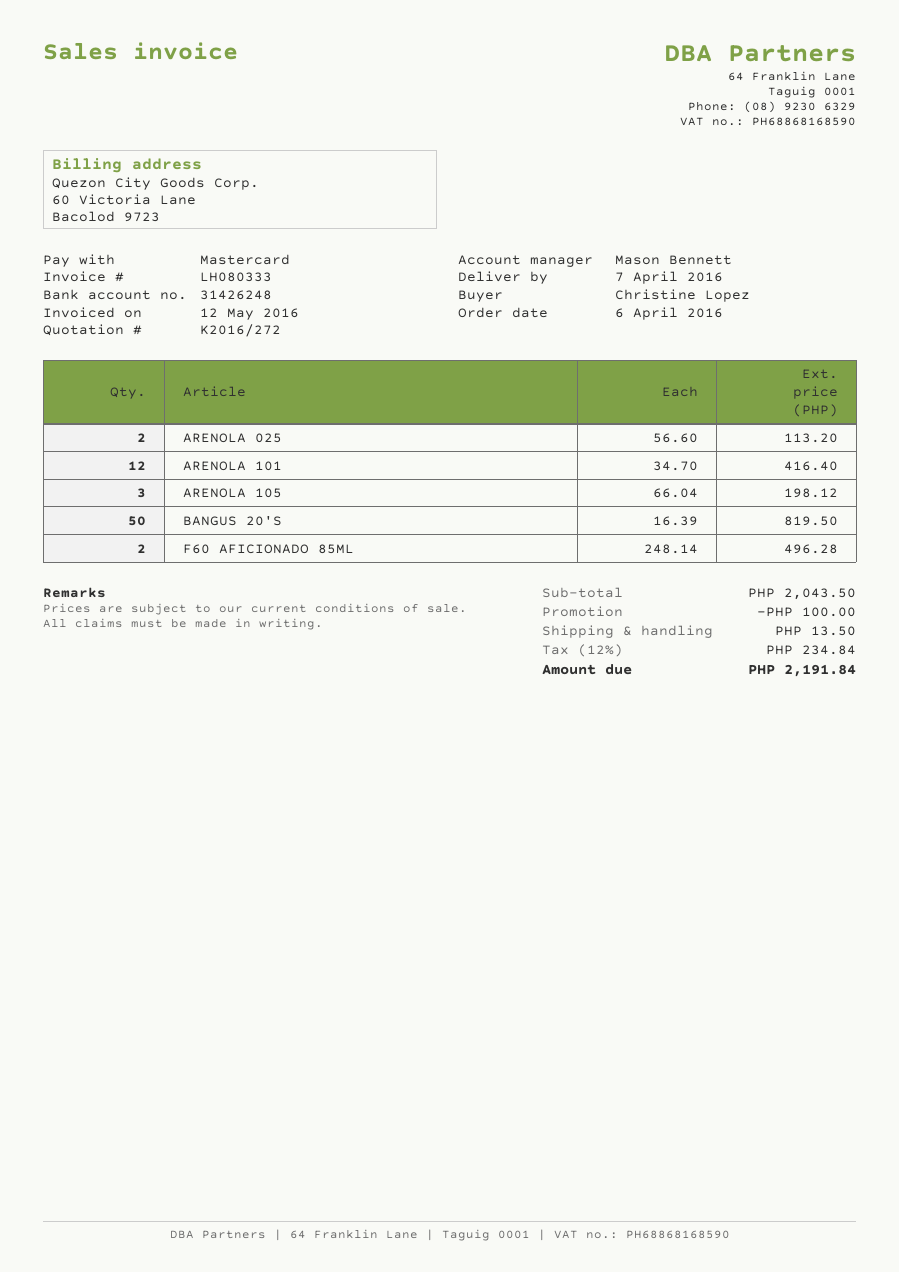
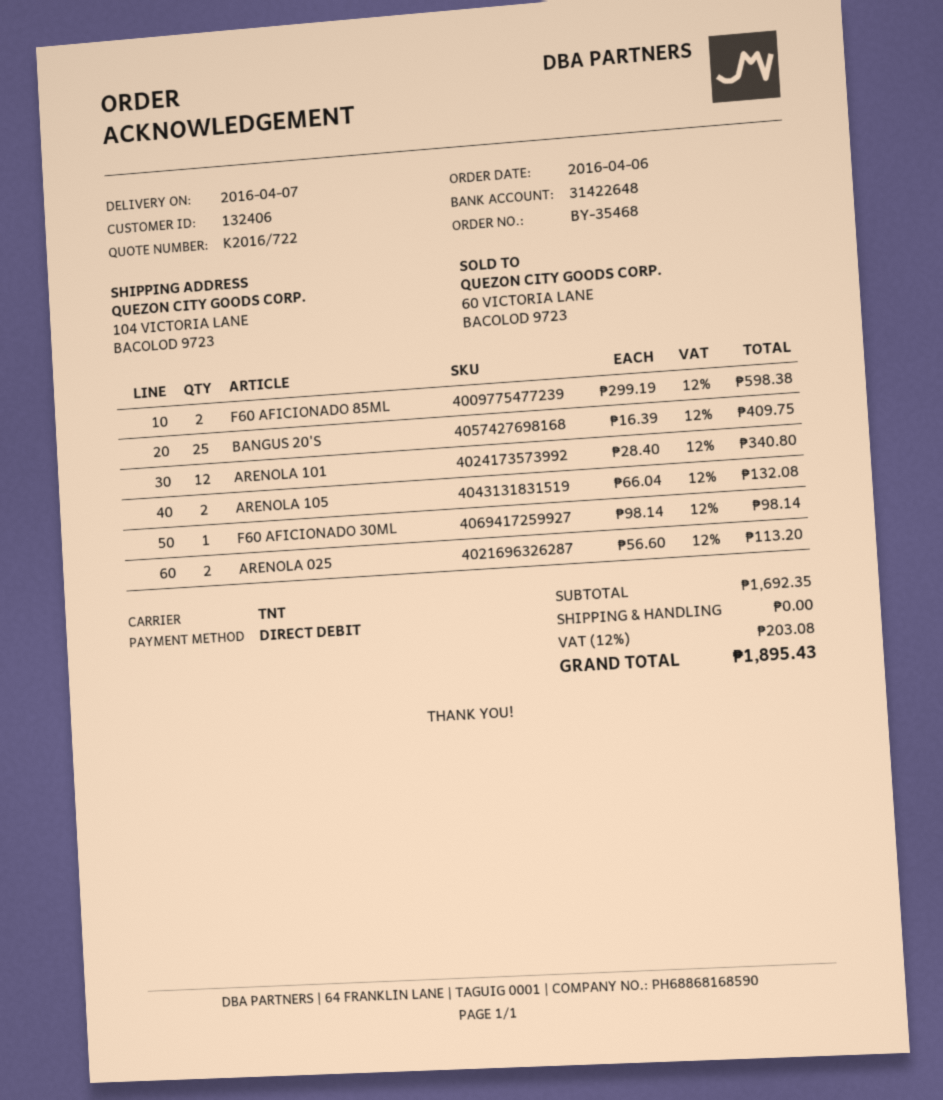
quote number: K2016/272 -> K2016/722
payment method: Mastercard -> direct debit
bank account: 31426248 -> 31422648
ARENOLA 101: 12 x 34.70 = 416.40 -> 12 x 28.40 = 340.80
ARENOLA 105: 3 x 66.04 = 198.12 -> 2 x 66.04 = 132.08
BANGUS 20'S: 50 x 16.39 = 819.50 -> 25 x 16.39 = 409.75
F60 AFICIONADO 85ML: 2 x 248.14 = 496.28 -> 2 x 299.19 = 598.38
F60 AFICIONADO 30ML: none -> 1 x 98.14 = 98.14
subtotal: 2043.50 -> 1692.35
discount: 100.00 -> none
shipping: 13.50 -> 0.00
tax: 12% = 234.84 -> 12% = 203.08
total: 2191.84 -> 1895.43

